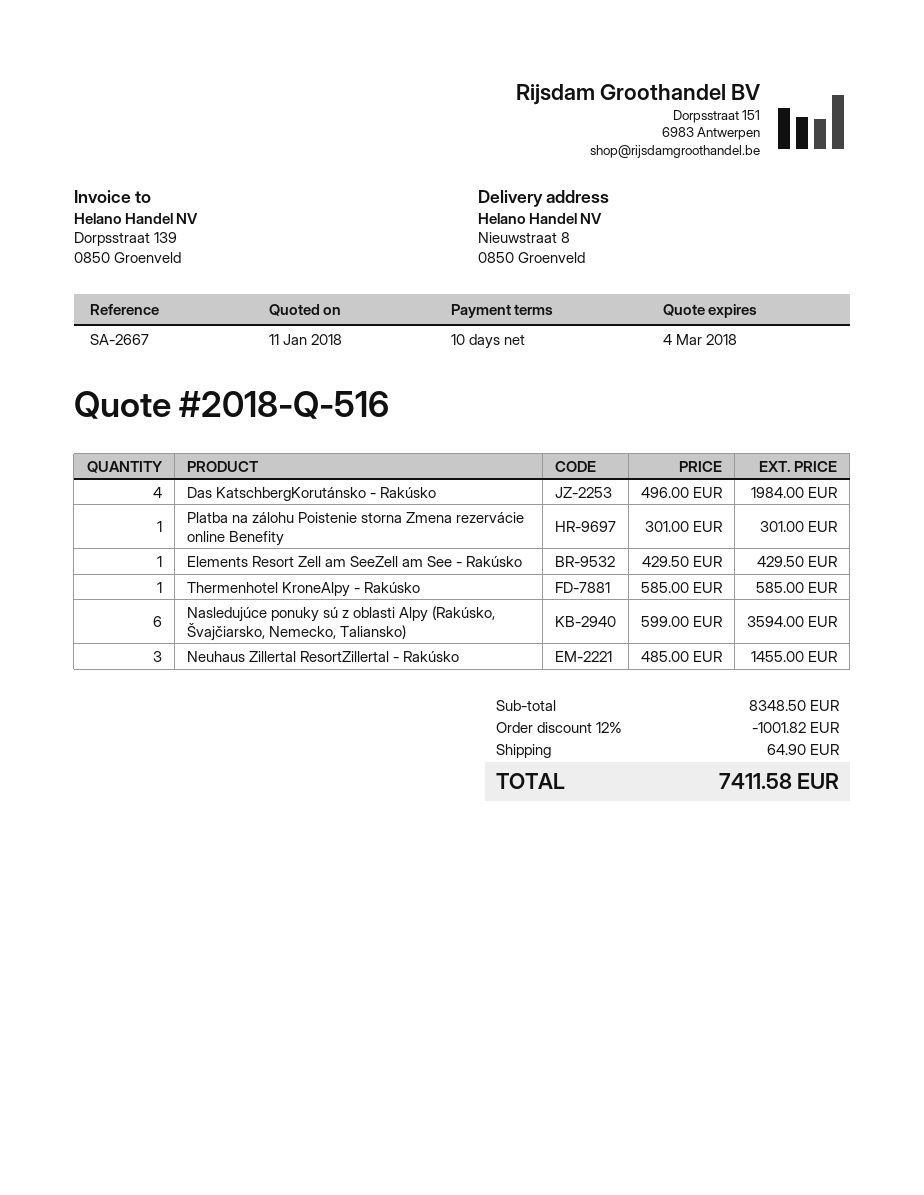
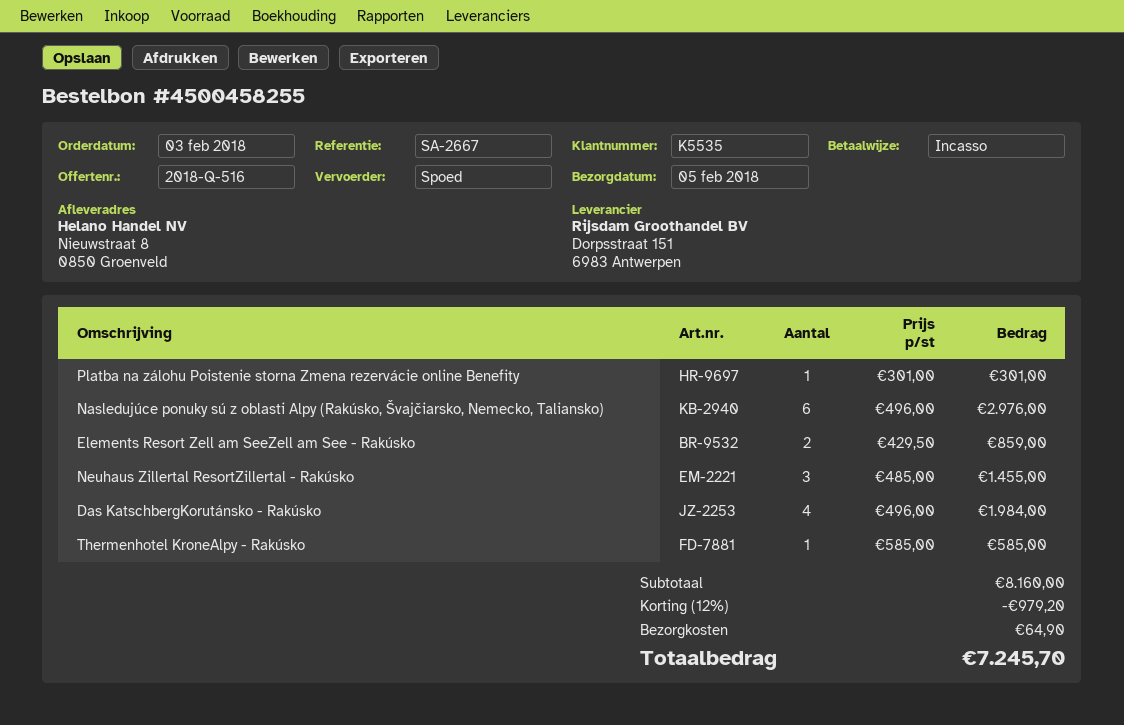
Elements Resort Zell am SeeZell am See - Rakúsko: 1 x 429.50 = 429.50 -> 2 x 429.50 = 859.00
Nasledujúce ponuky sú z oblasti Alpy (Rakúsko, Švajčiarsko, Nemecko, Taliansko): 6 x 599.00 = 3594.00 -> 6 x 496.00 = 2976.00
subtotal: 8348.50 -> 8160.00
discount: 12% = 1001.82 -> 12% = 979.20
total: 7411.58 -> 7245.70

